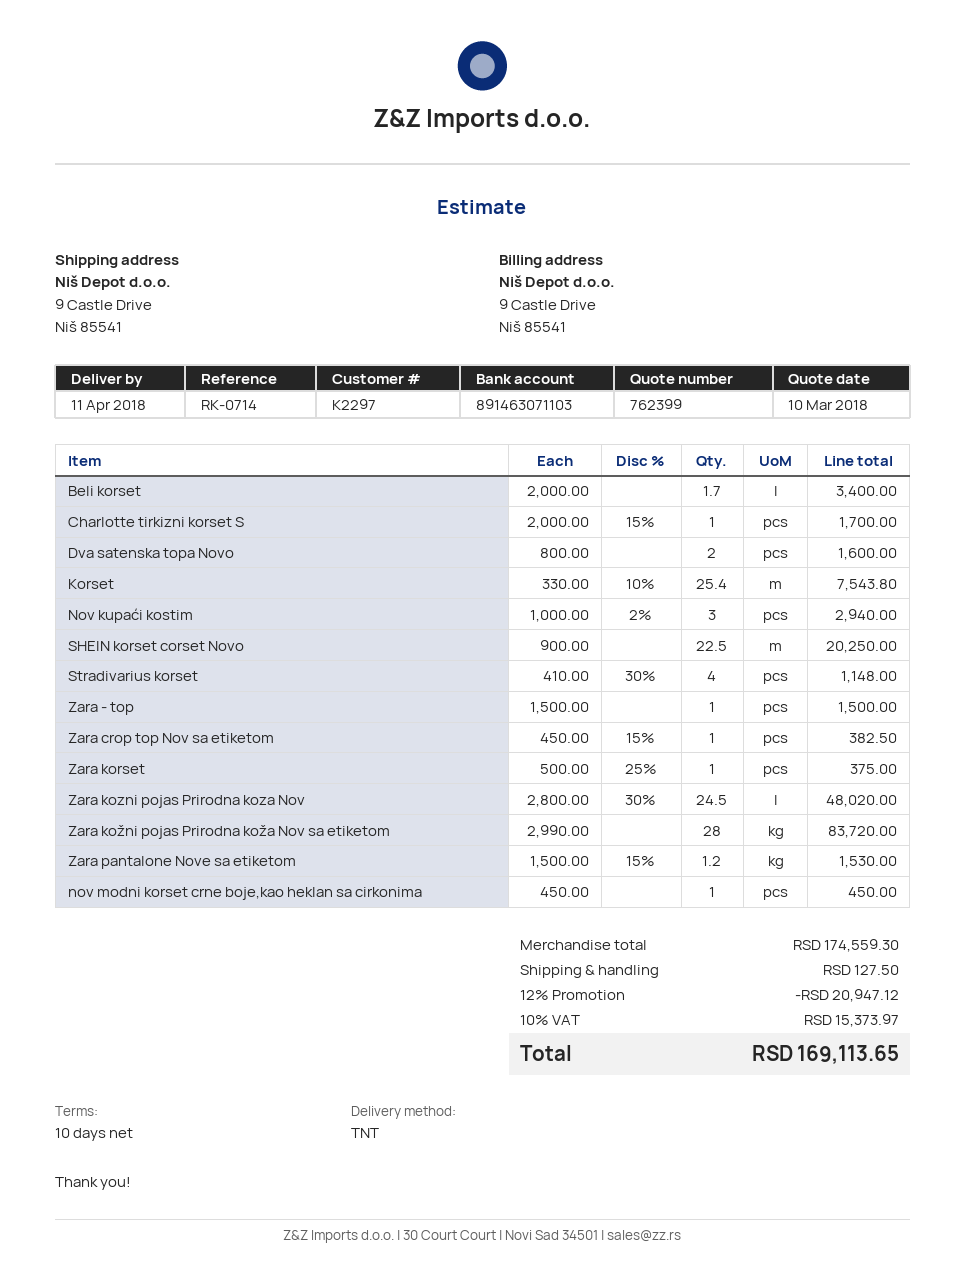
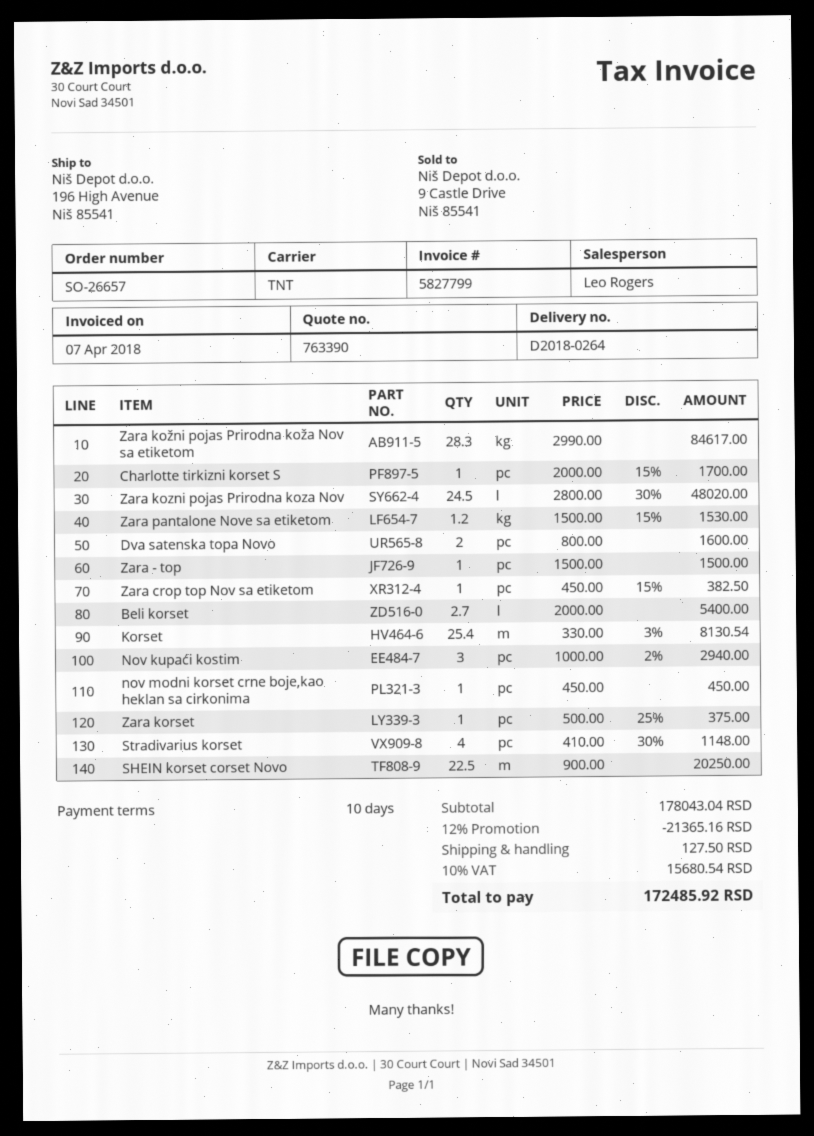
quote number: 762399 -> 763390
ship to: 9 Castle Drive, Niš 85541 -> 196 High Avenue, Niš 85541
Beli korset: 1.7 x 2000.00 = 3400.00 -> 2.7 x 2000.00 = 5400.00
Korset: 25.4 x 330.00 - 10% = 7543.80 -> 25.4 x 330.00 - 3% = 8130.54
Zara kožni pojas Prirodna koža Nov sa etiketom: 28 x 2990.00 = 83720.00 -> 28.3 x 2990.00 = 84617.00
subtotal: 174559.30 -> 178043.04
discount: 12% = 20947.12 -> 12% = 21365.16
tax: 10% = 15373.97 -> 10% = 15680.54
total: 169113.65 -> 172485.92

